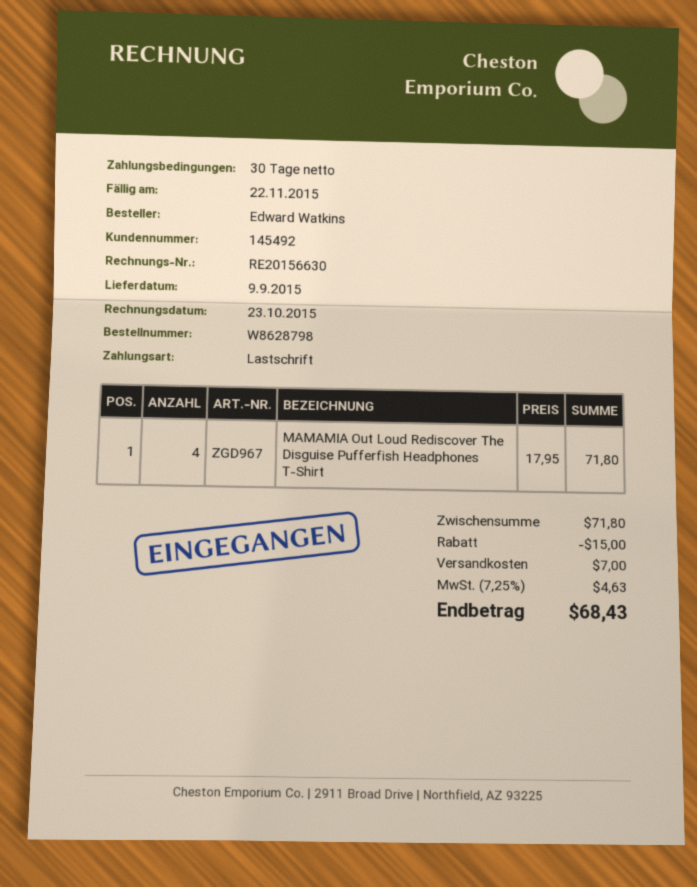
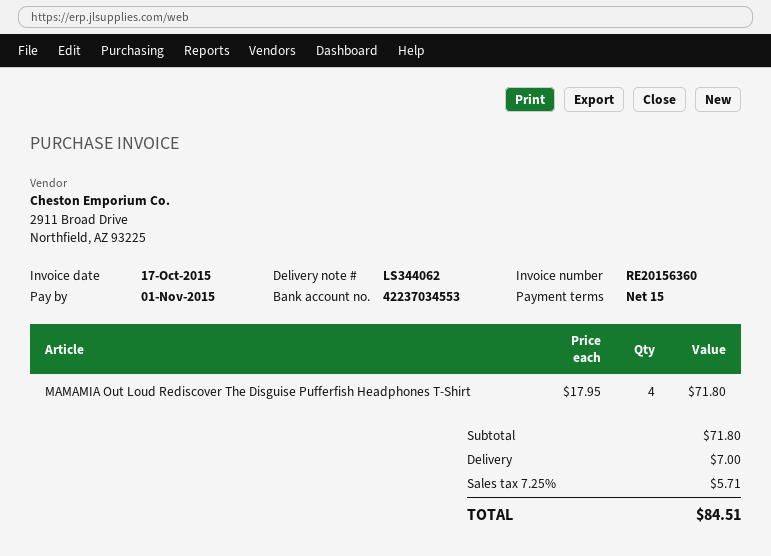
invoice number: RE20156630 -> RE20156360
invoice date: 2015-10-23 -> 2015-10-17
payment terms: 30 days -> 15 days
due date: 2015-11-22 -> 2015-11-01
discount: 15.00 -> none
tax: 7.25% = 4.63 -> 7.25% = 5.71
total: 68.43 -> 84.51

